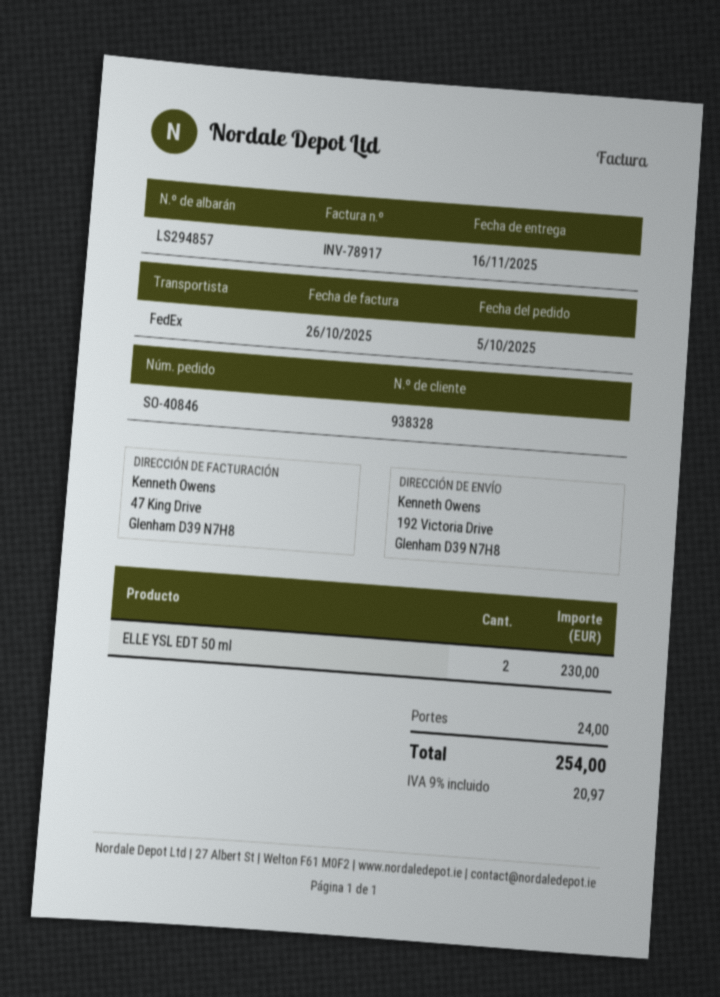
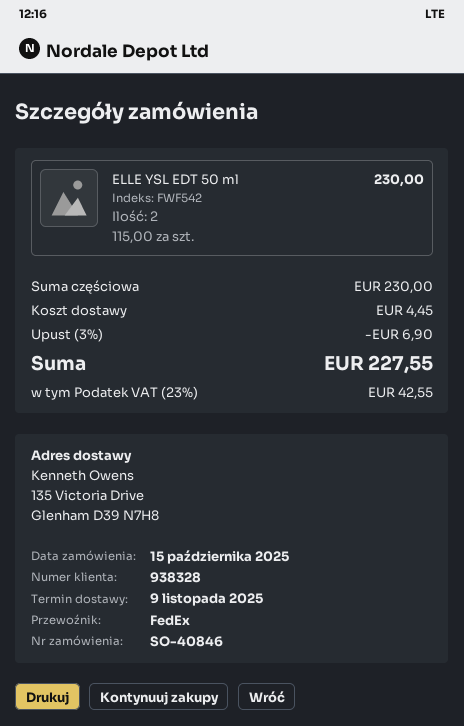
order date: 2025-10-05 -> 2025-10-15
delivery date: 2025-11-16 -> 2025-11-09
ship to: 192 Victoria Drive, Glenham D39 N7H8 -> 135 Victoria Drive, Glenham D39 N7H8
discount: none -> 3% = 6.90
shipping: 24.00 -> 4.45
tax: 9% = 20.97 -> 23% = 42.55
total: 254.00 -> 227.55

